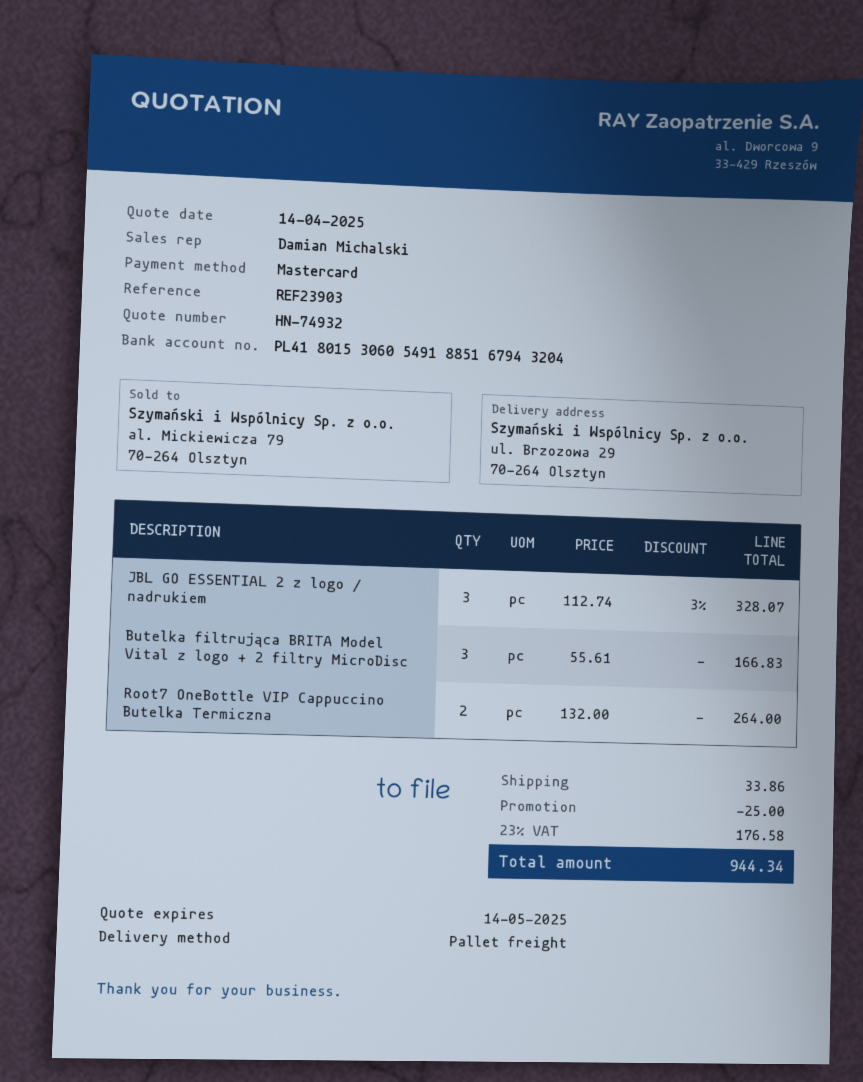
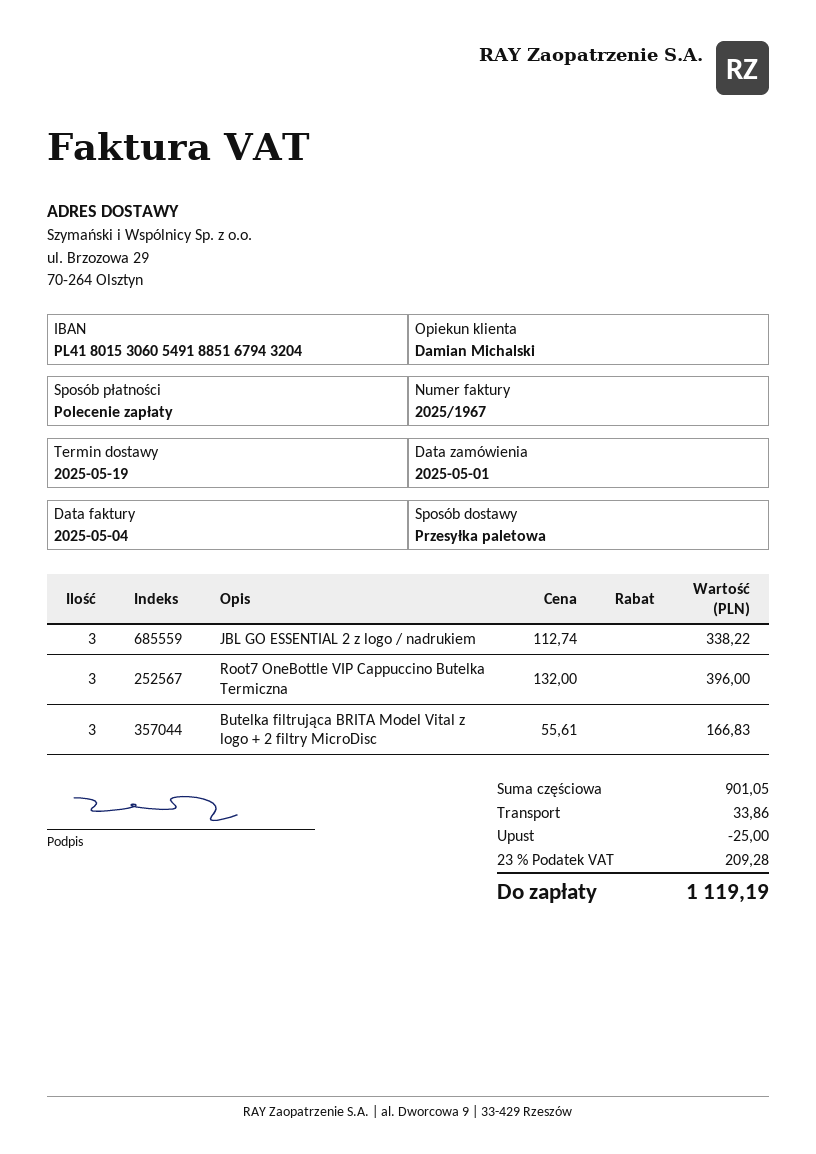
payment method: Mastercard -> direct debit
JBL GO ESSENTIAL 2 z logo / nadrukiem: 3 x 112.74 - 3% = 328.07 -> 3 x 112.74 = 338.22
Root7 OneBottle VIP Cappuccino Butelka Termiczna: 2 x 132.00 = 264.00 -> 3 x 132.00 = 396.00
tax: 23% = 176.58 -> 23% = 209.28
total: 944.34 -> 1119.19

